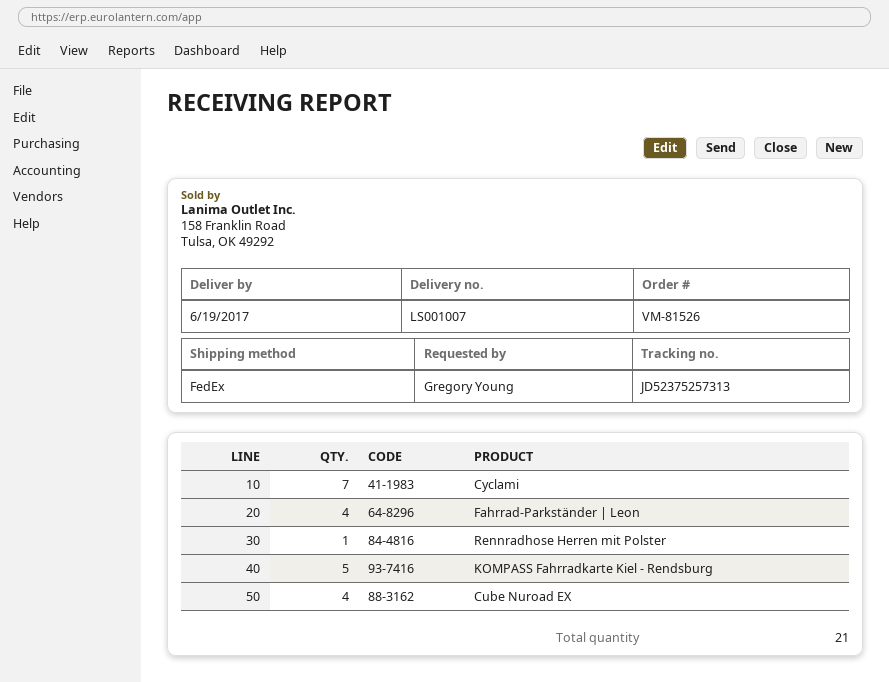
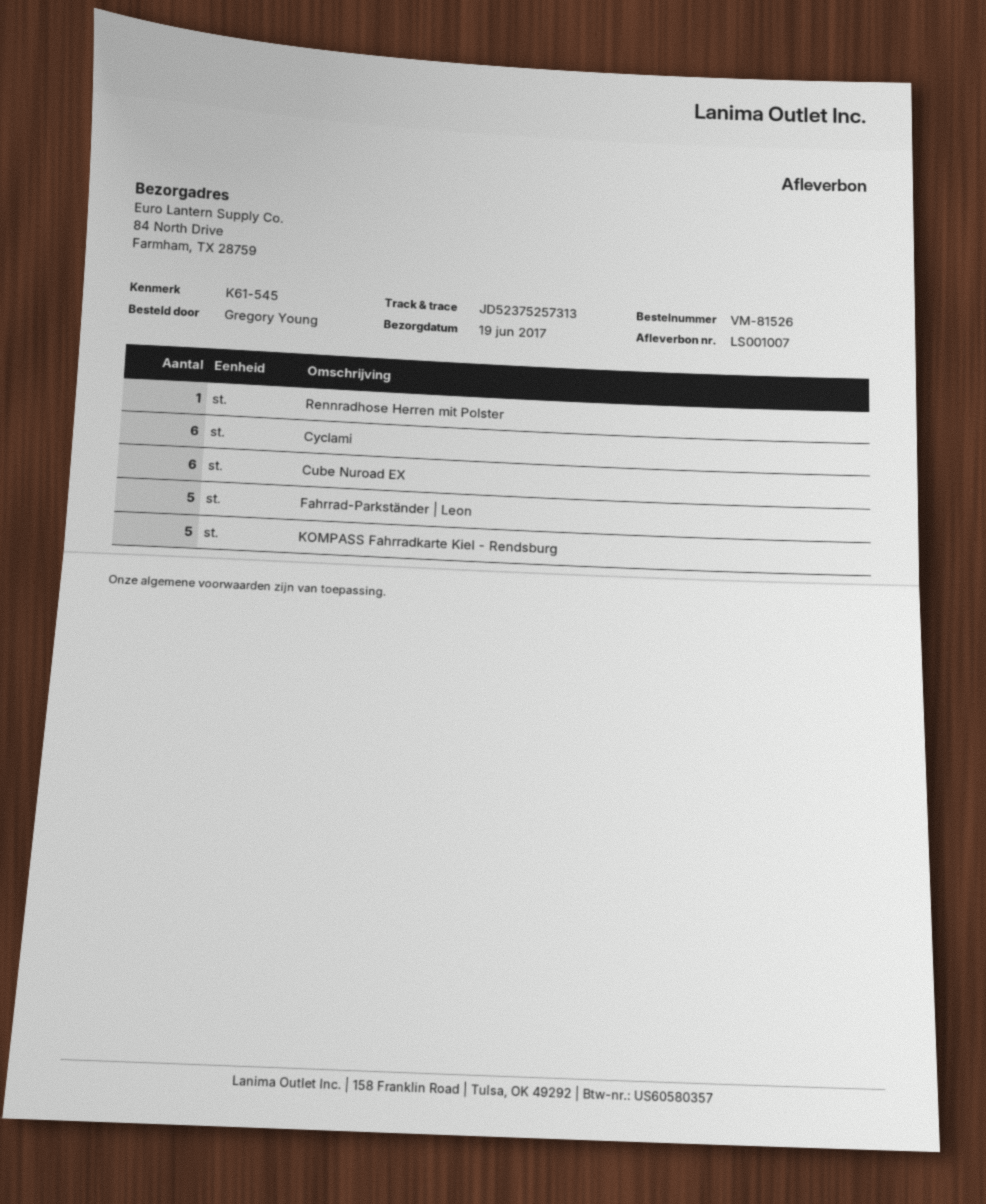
Cyclami: 7 -> 6
Fahrrad-Parkständer | Leon: 4 -> 5
Cube Nuroad EX: 4 -> 6

